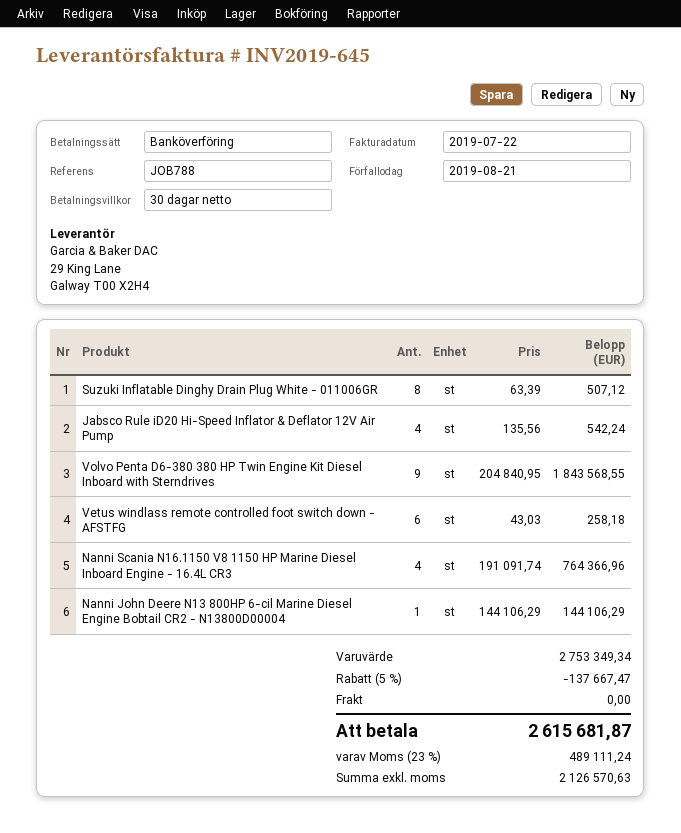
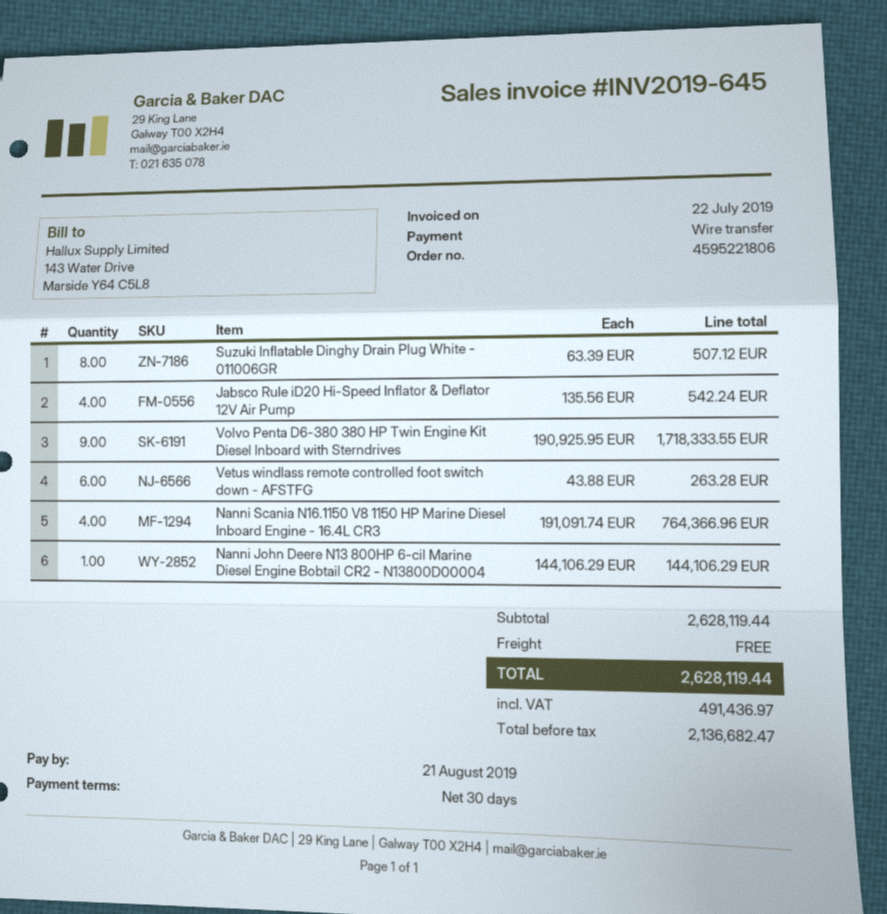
Volvo Penta D6-380 380 HP Twin Engine Kit Diesel Inboard with Sterndrives: 9 x 204840.95 = 1843568.55 -> 9 x 190925.95 = 1718333.55
Vetus windlass remote controlled foot switch down - AFSTFG: 6 x 43.03 = 258.18 -> 6 x 43.88 = 263.28
subtotal: 2753349.34 -> 2628119.44
discount: 5% = 137667.47 -> none
net: 2126570.63 -> 2136682.47
tax: 489111.24 -> 491436.97
total: 2615681.87 -> 2628119.44

